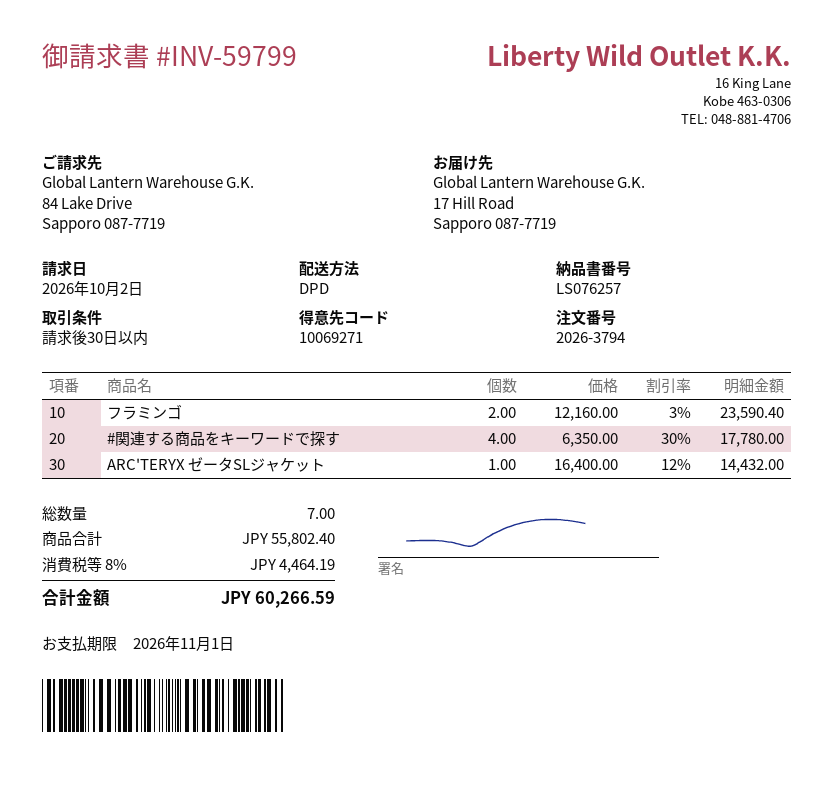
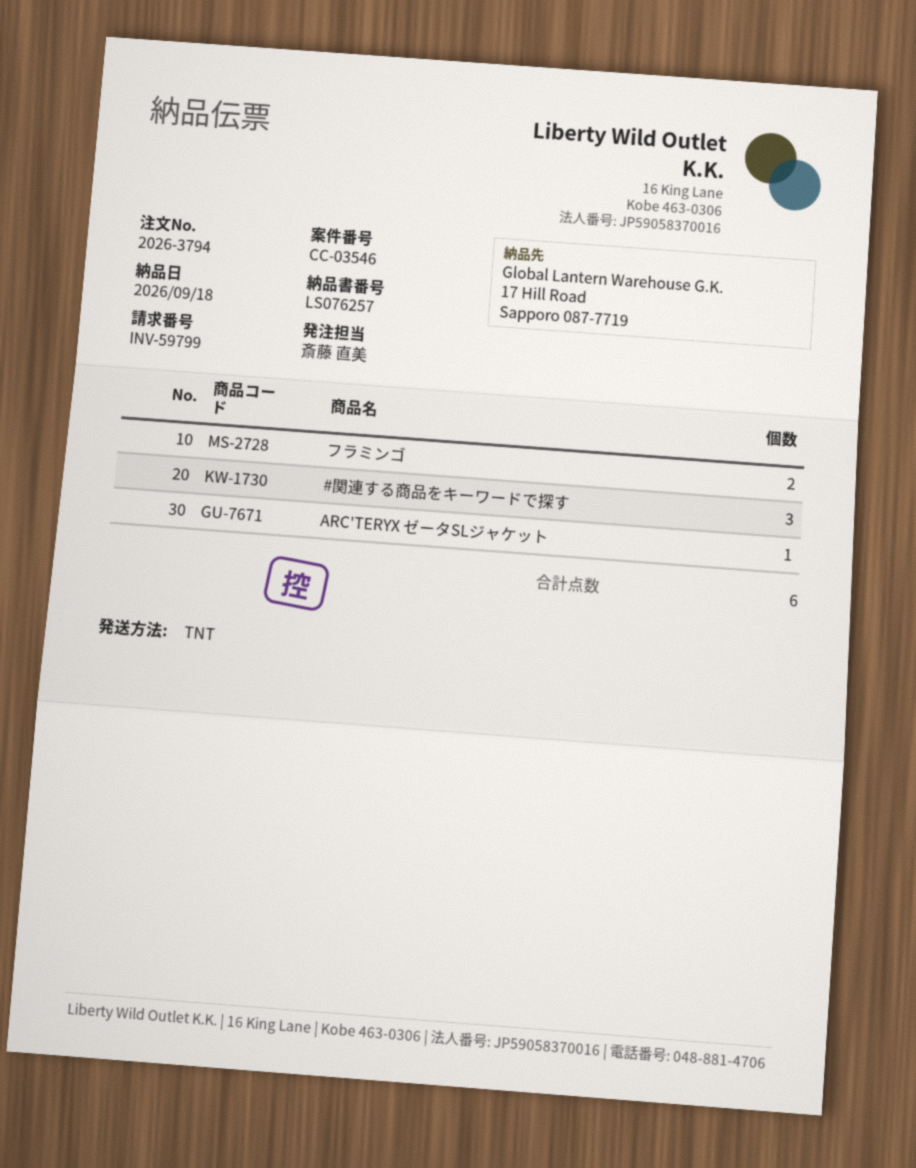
shipping method: DPD -> TNT
#関連する商品をキーワードで探す: 4 -> 3
total quantity: 7 -> 6

